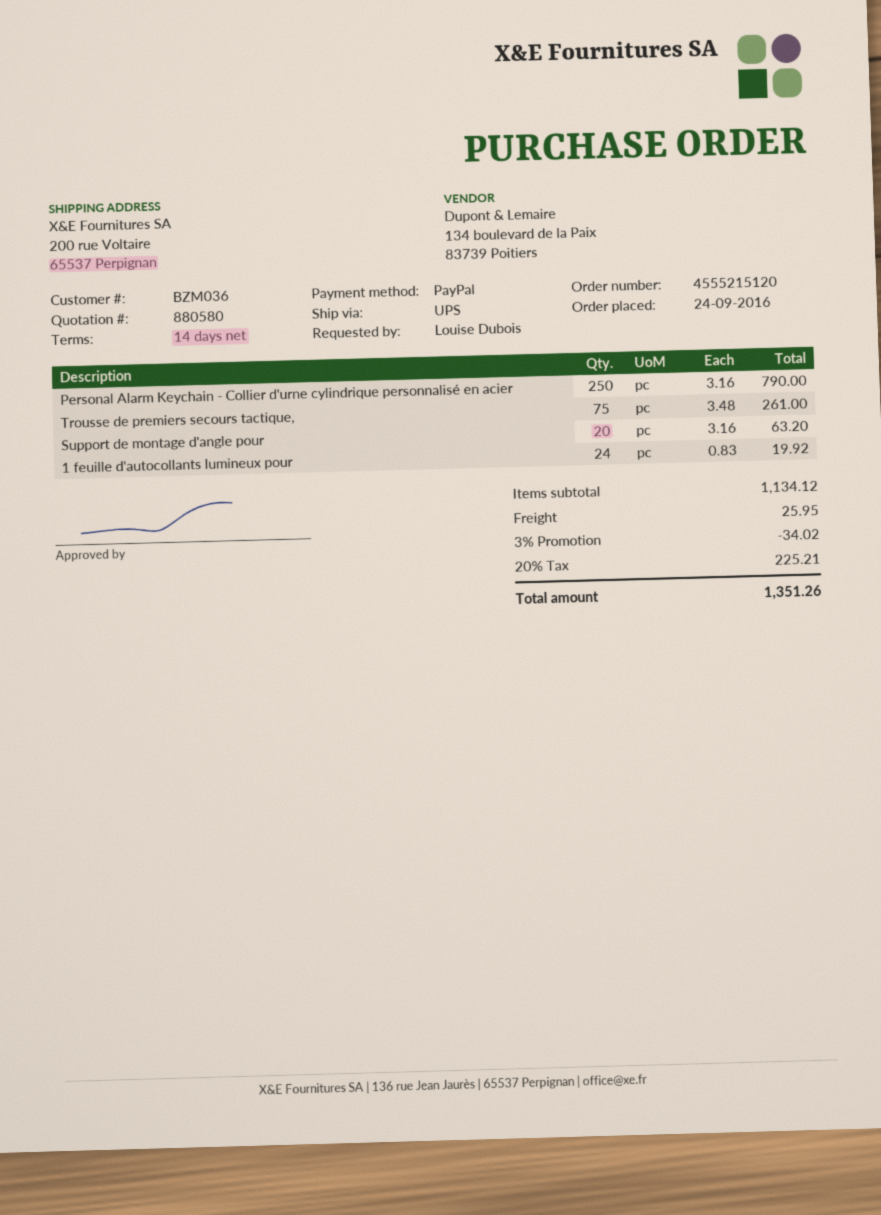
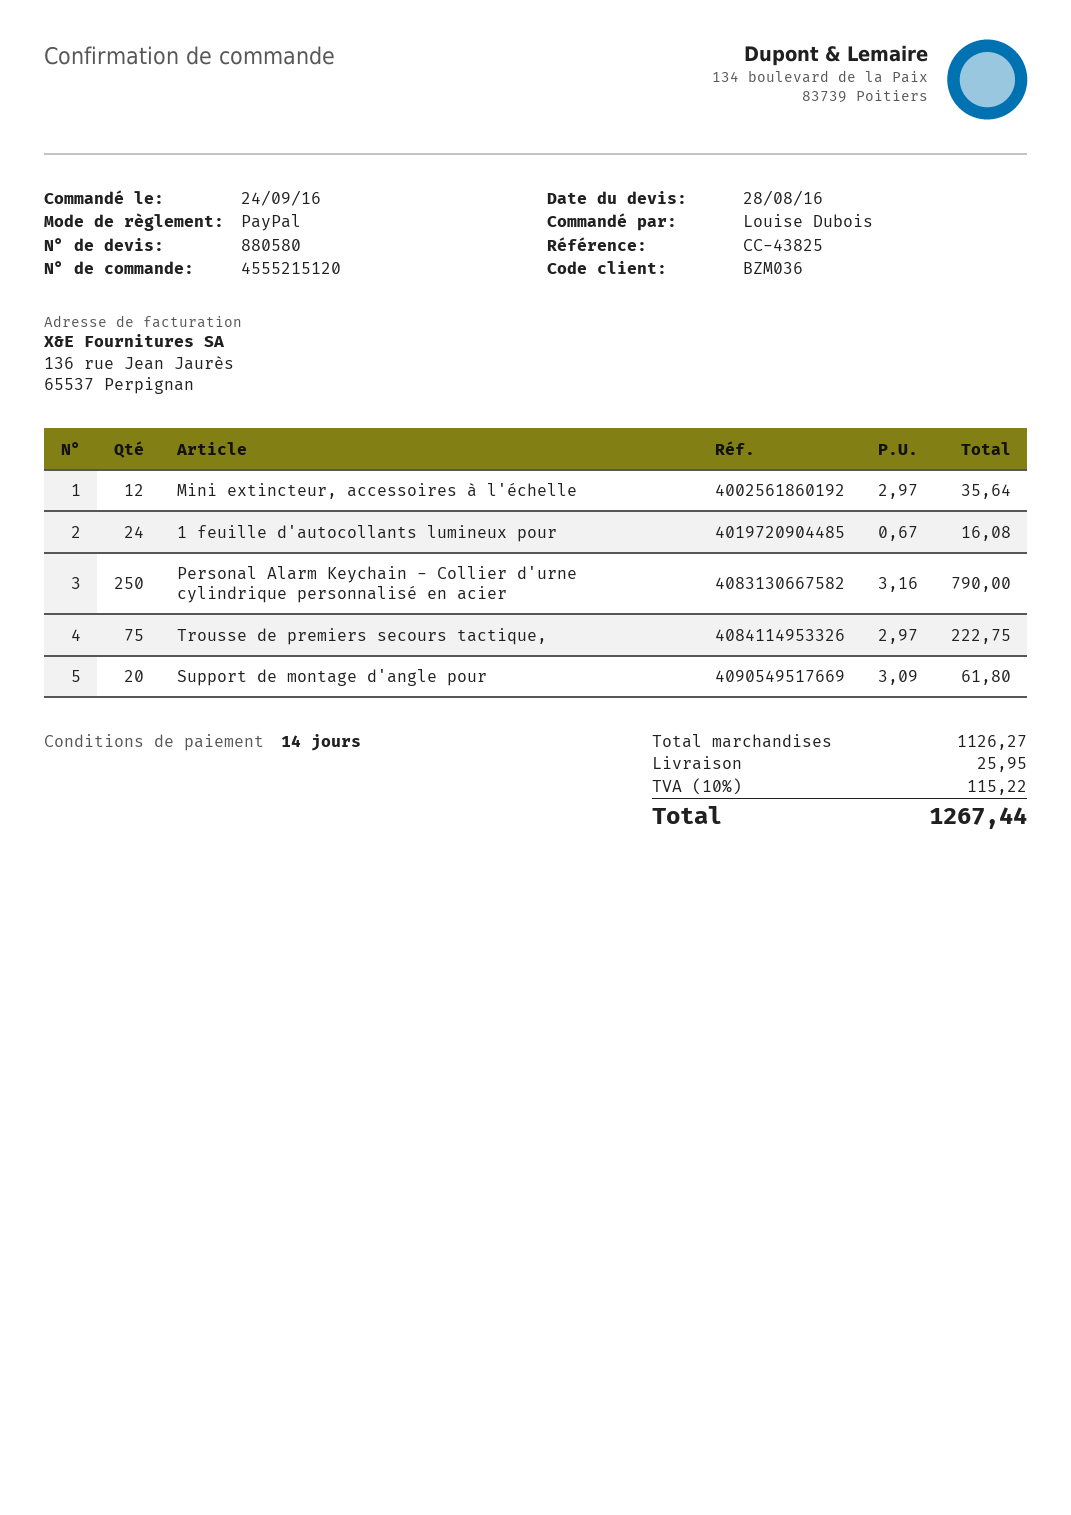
Trousse de premiers secours tactique,: 75 x 3.48 = 261.00 -> 75 x 2.97 = 222.75
Support de montage d'angle pour: 20 x 3.16 = 63.20 -> 20 x 3.09 = 61.80
1 feuille d'autocollants lumineux pour: 24 x 0.83 = 19.92 -> 24 x 0.67 = 16.08
Mini extincteur, accessoires à l'échelle: none -> 12 x 2.97 = 35.64
subtotal: 1134.12 -> 1126.27
discount: 3% = 34.02 -> none
tax: 20% = 225.21 -> 10% = 115.22
total: 1351.26 -> 1267.44

